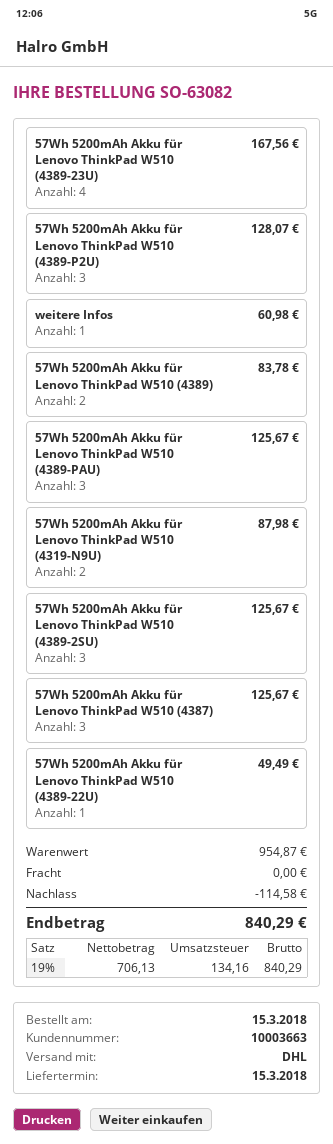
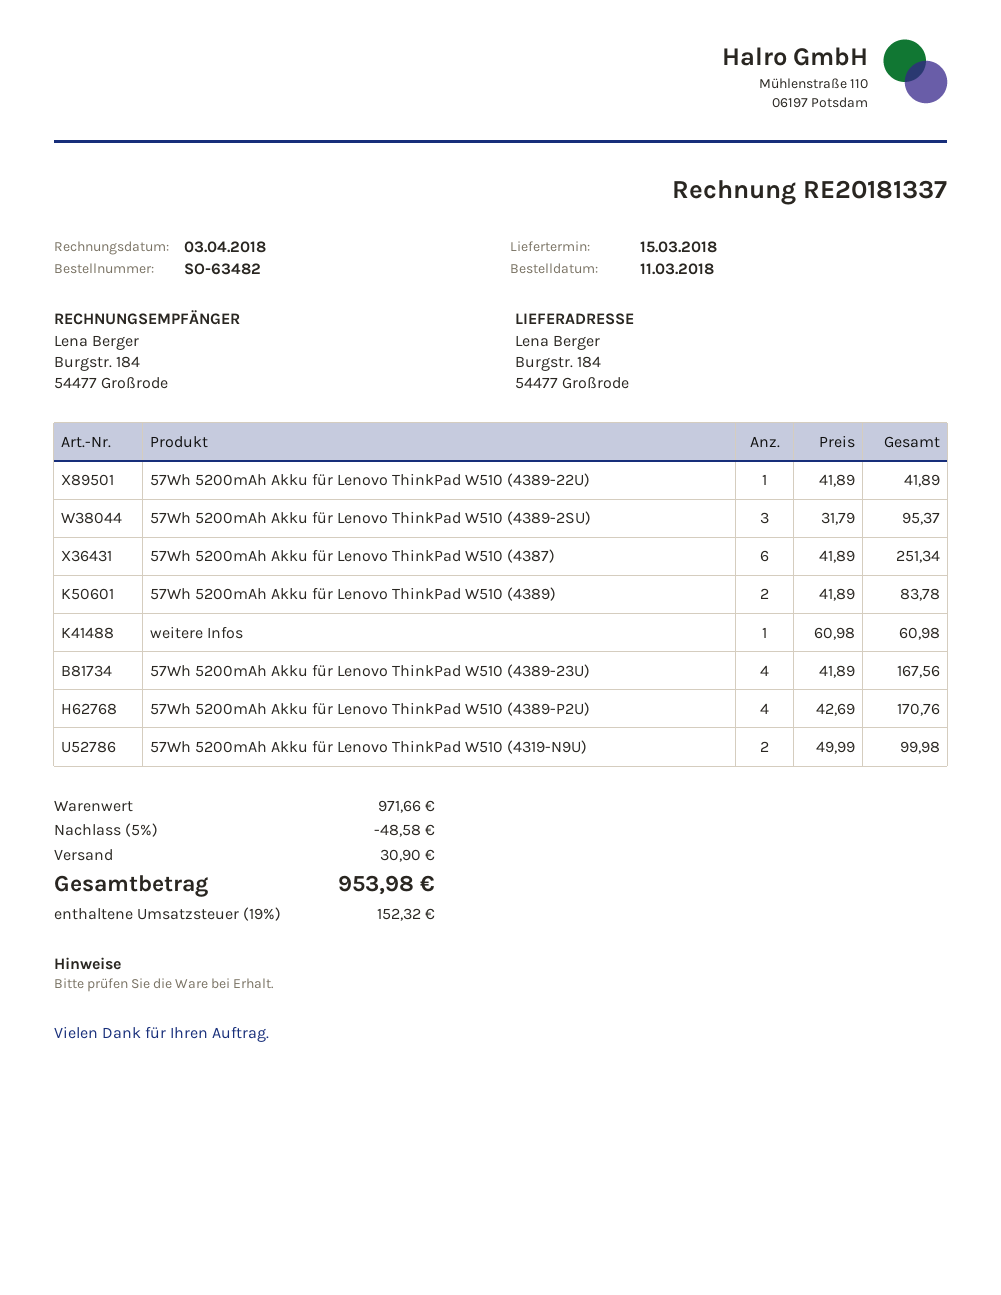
order number: SO-63082 -> SO-63482
order date: 2018-03-15 -> 2018-03-11
57Wh 5200mAh Akku für Lenovo ThinkPad W510 (4389-P2U): 3 for 128.07 -> 4 for 170.76
57Wh 5200mAh Akku für Lenovo ThinkPad W510 (4389-PAU): 3 for 125.67 -> none
57Wh 5200mAh Akku für Lenovo ThinkPad W510 (4319-N9U): 2 for 87.98 -> 2 for 99.98
57Wh 5200mAh Akku für Lenovo ThinkPad W510 (4389-2SU): 3 for 125.67 -> 3 for 95.37
57Wh 5200mAh Akku für Lenovo ThinkPad W510 (4387): 3 for 125.67 -> 6 for 251.34
57Wh 5200mAh Akku für Lenovo ThinkPad W510 (4389-22U): 1 for 49.49 -> 1 for 41.89
subtotal: 954.87 -> 971.66
discount: 114.58 -> 48.58
shipping: 0.00 -> 30.90
tax: 19% = 134.16 -> 19% = 152.32
total: 840.29 -> 953.98

